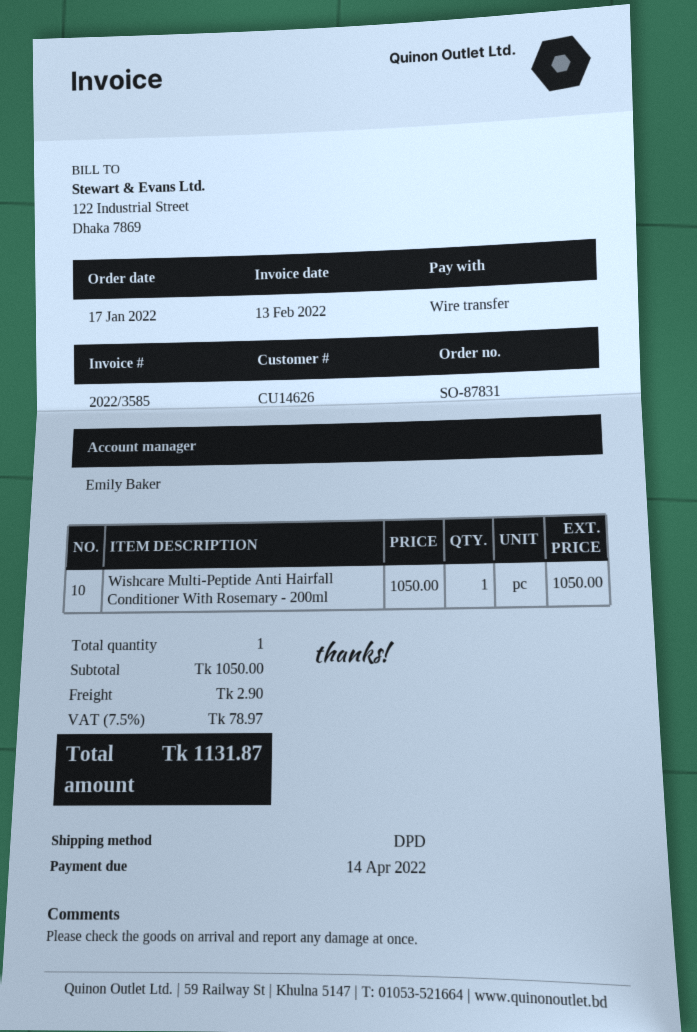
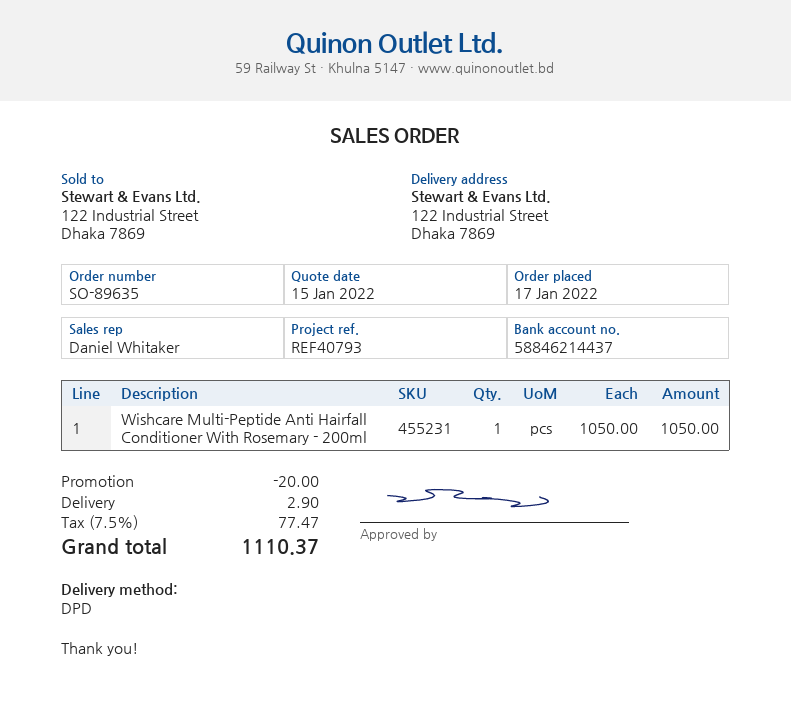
order number: SO-87831 -> SO-89635
sales rep: Emily Baker -> Daniel Whitaker
discount: none -> 20.00
tax: 7.5% = 78.97 -> 7.5% = 77.47
total: 1131.87 -> 1110.37

